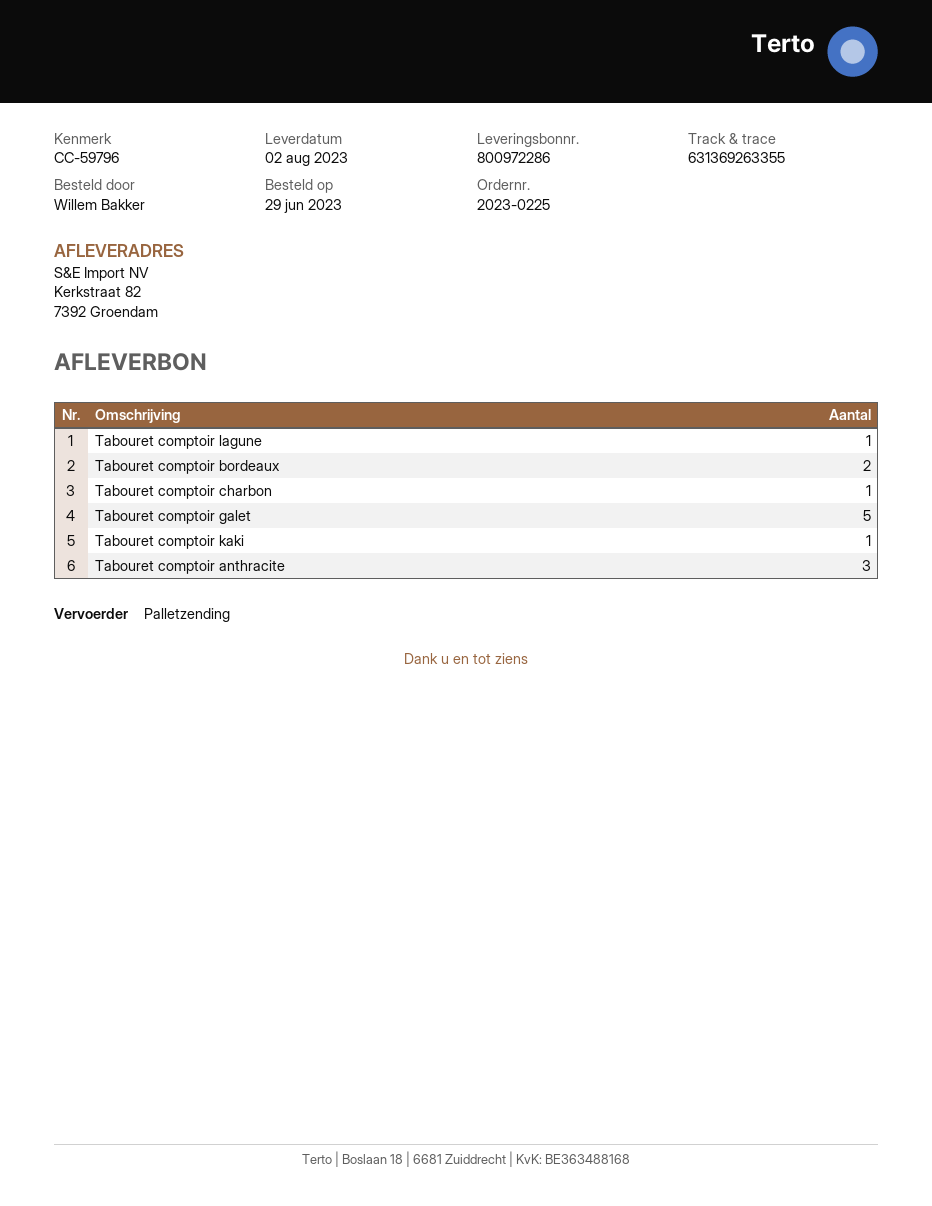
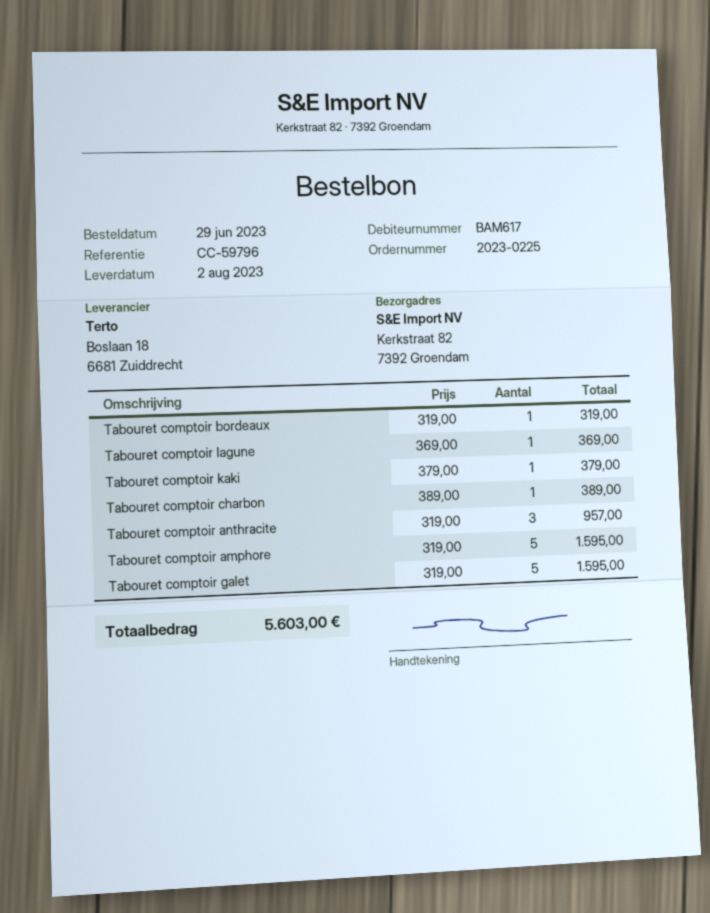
Tabouret comptoir bordeaux: 2 -> 1
Tabouret comptoir amphore: none -> 5

